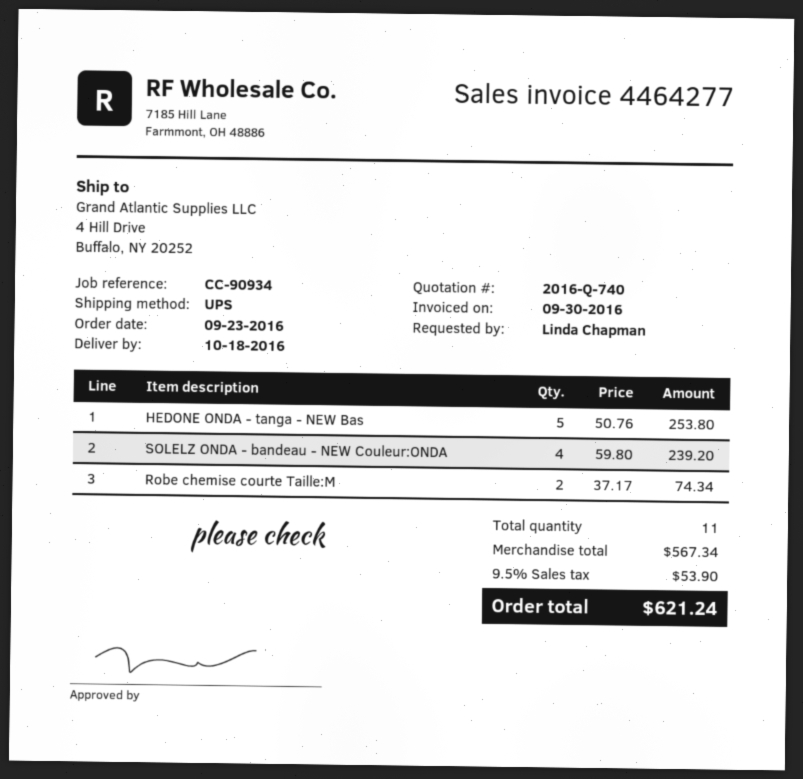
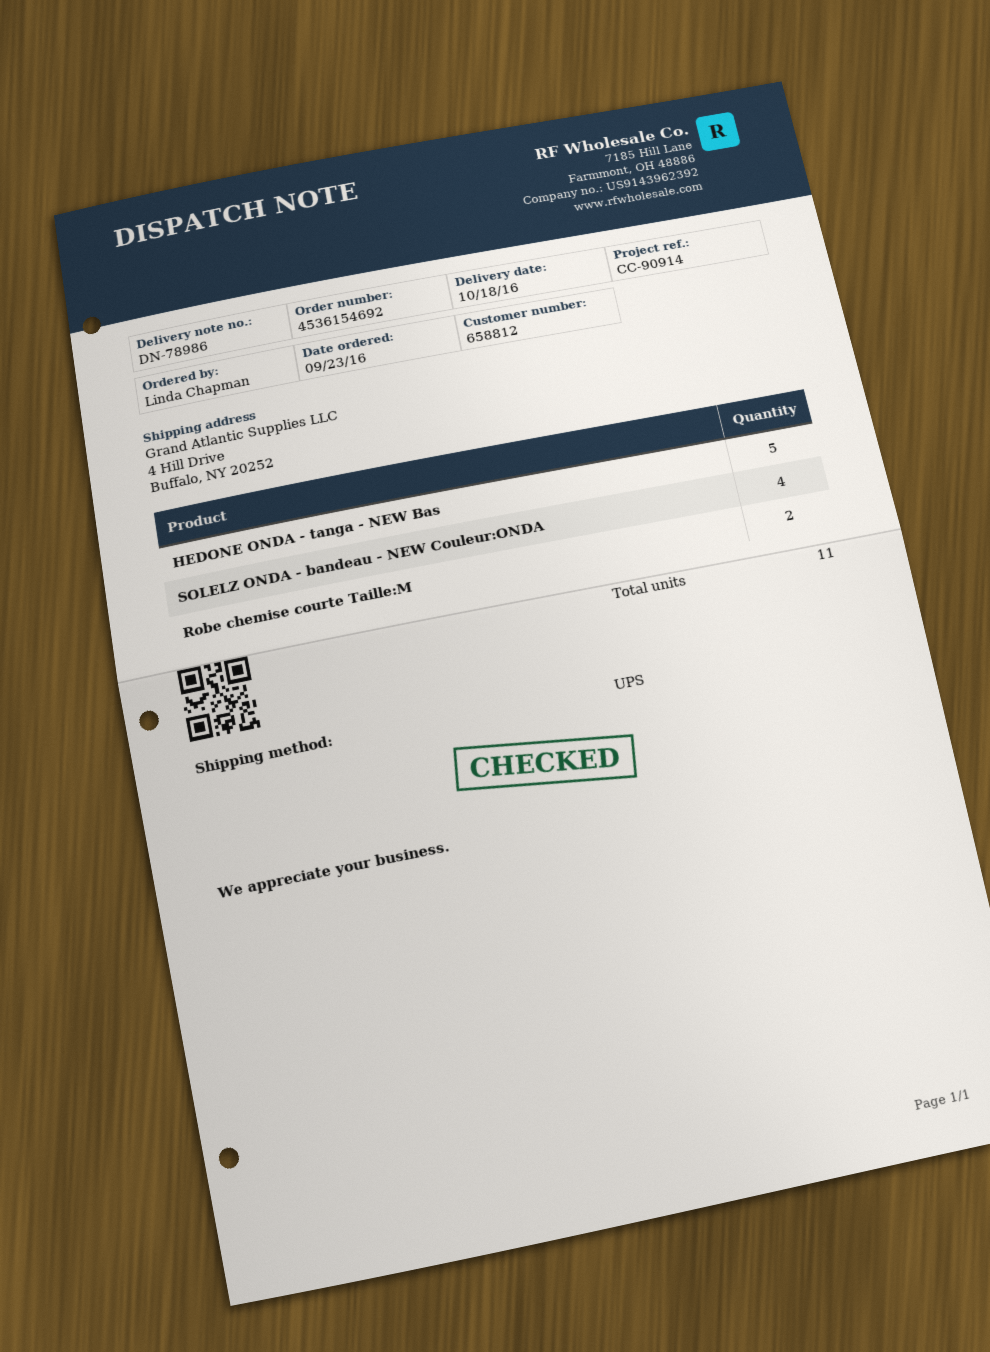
reference: CC-90934 -> CC-90914

